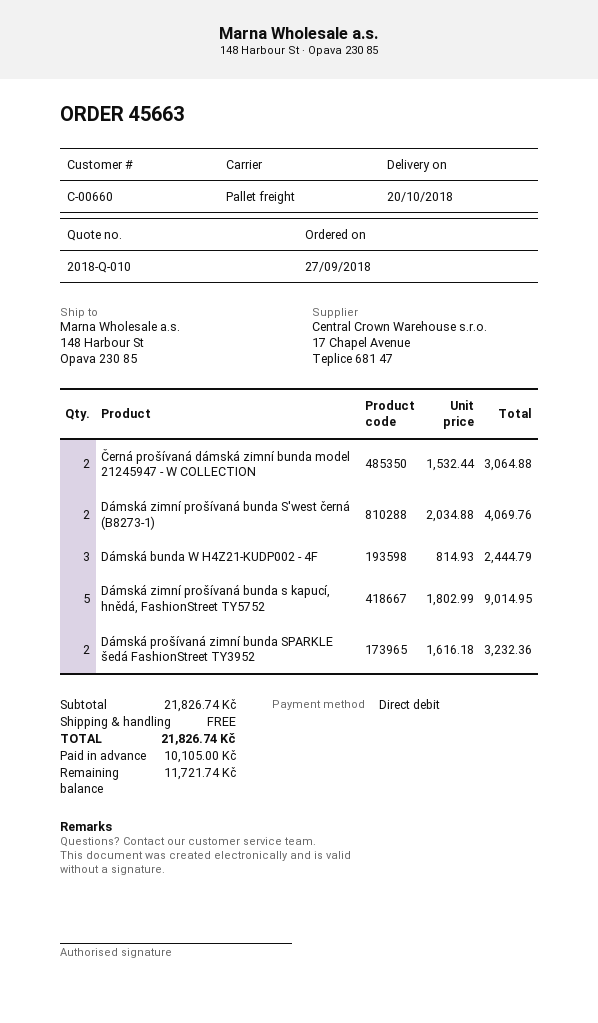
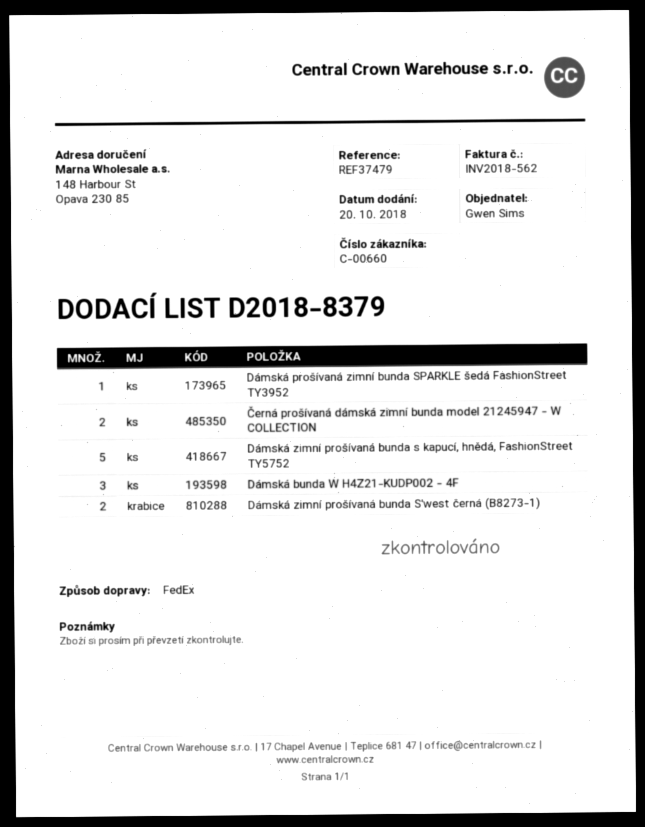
shipping method: pallet freight -> FedEx
Dámská prošívaná zimní bunda SPARKLE šedá FashionStreet TY3952: 2 -> 1

